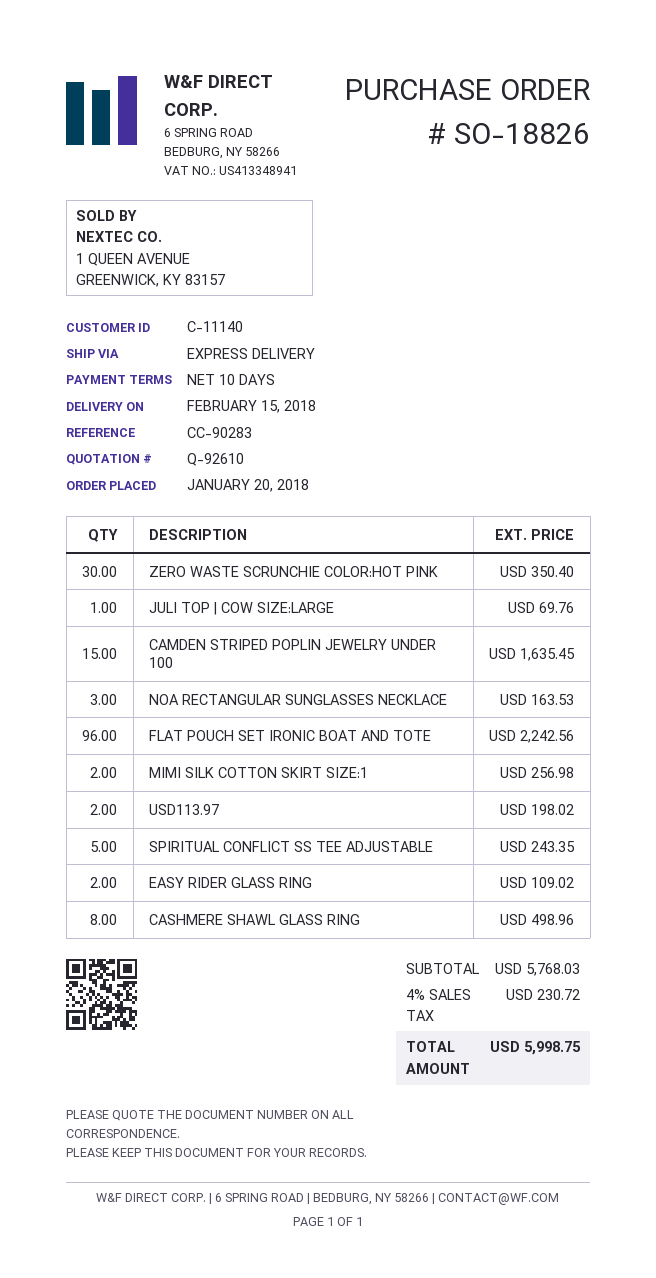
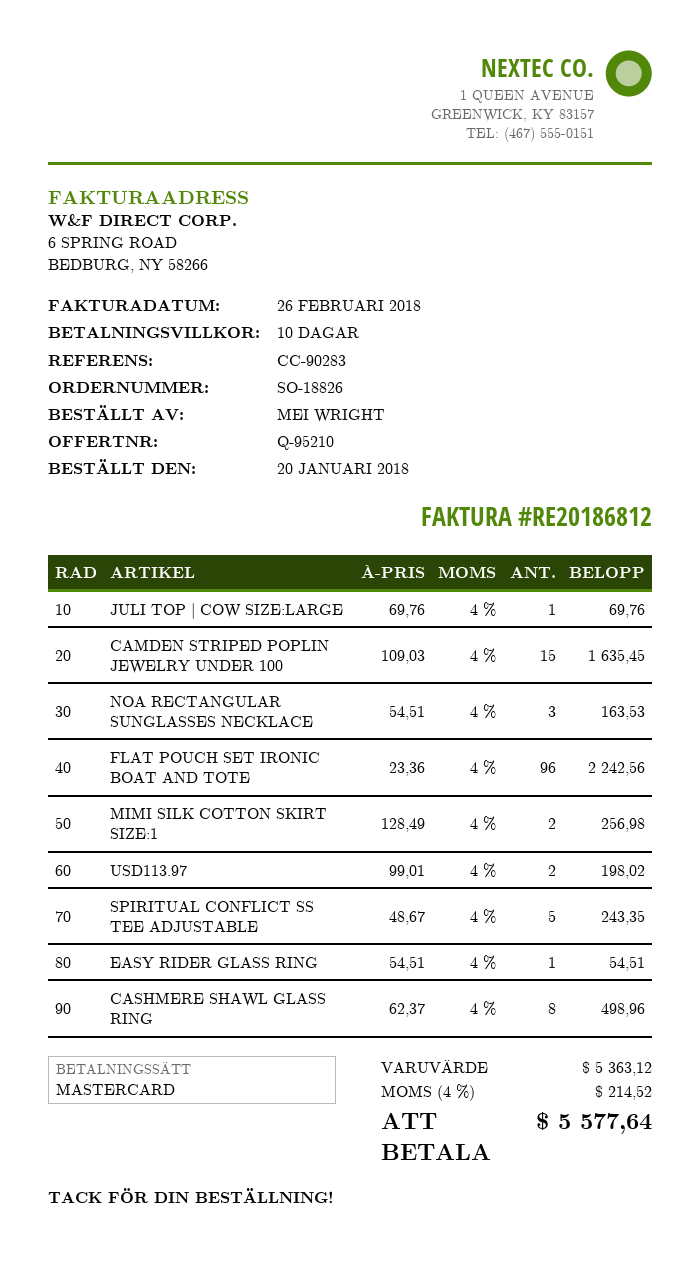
quote number: Q-92610 -> Q-95210
ZERO WASTE SCRUNCHIE COLOR:HOT PINK: 30 for 350.40 -> none
EASY RIDER GLASS RING: 2 for 109.02 -> 1 for 54.51
subtotal: 5768.03 -> 5363.12
tax: 4% = 230.72 -> 4% = 214.52
total: 5998.75 -> 5577.64

